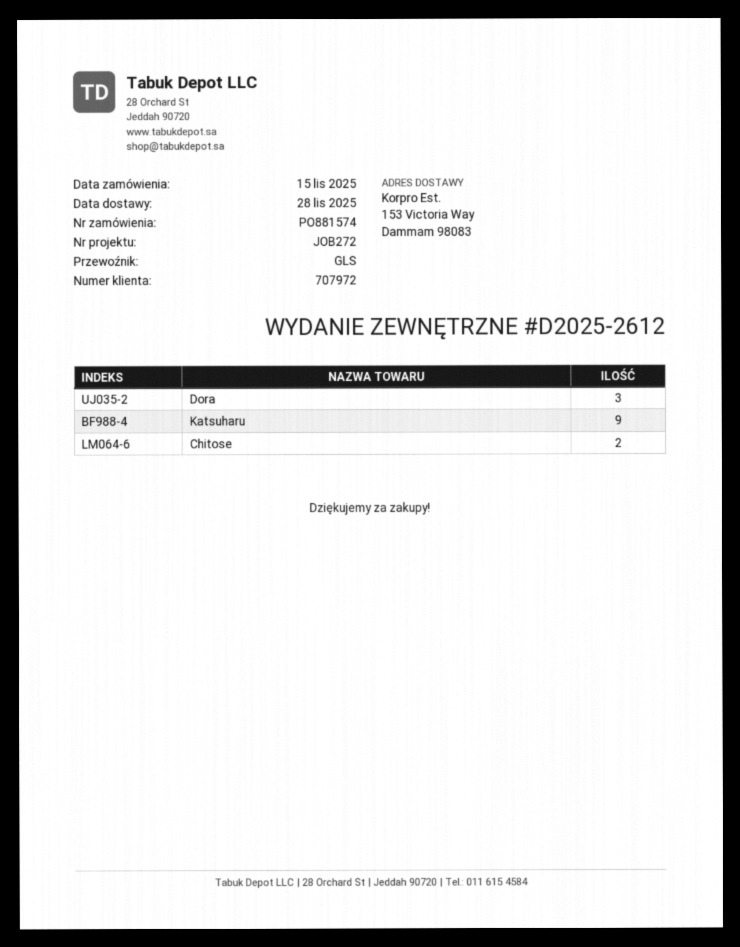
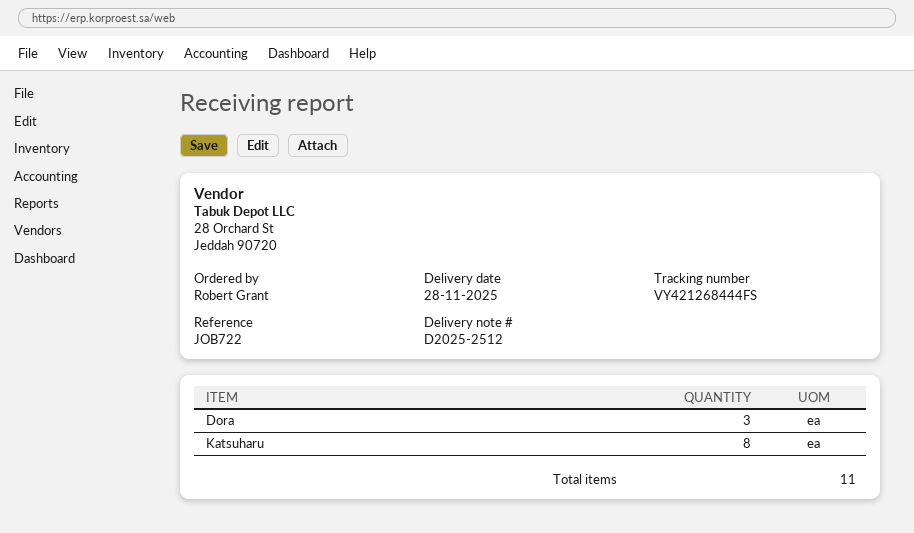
delivery note number: D2025-2612 -> D2025-2512
reference: JOB272 -> JOB722
Katsuharu: 9 -> 8
Chitose: 2 -> none

